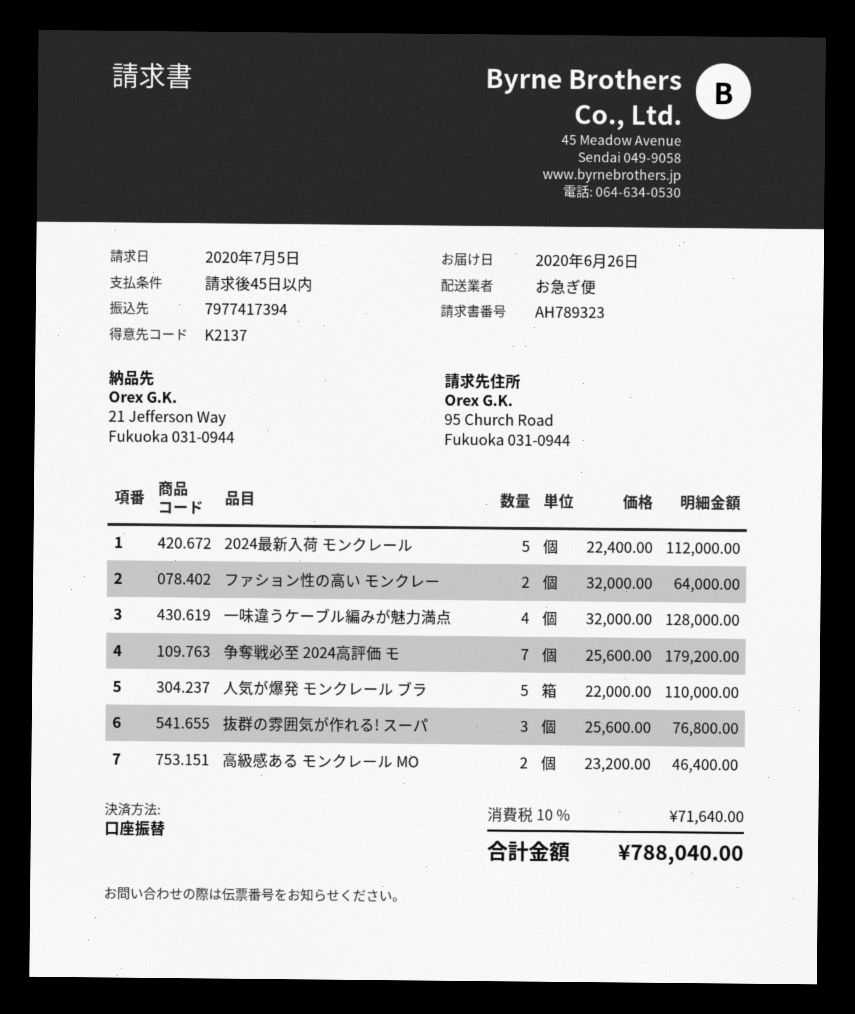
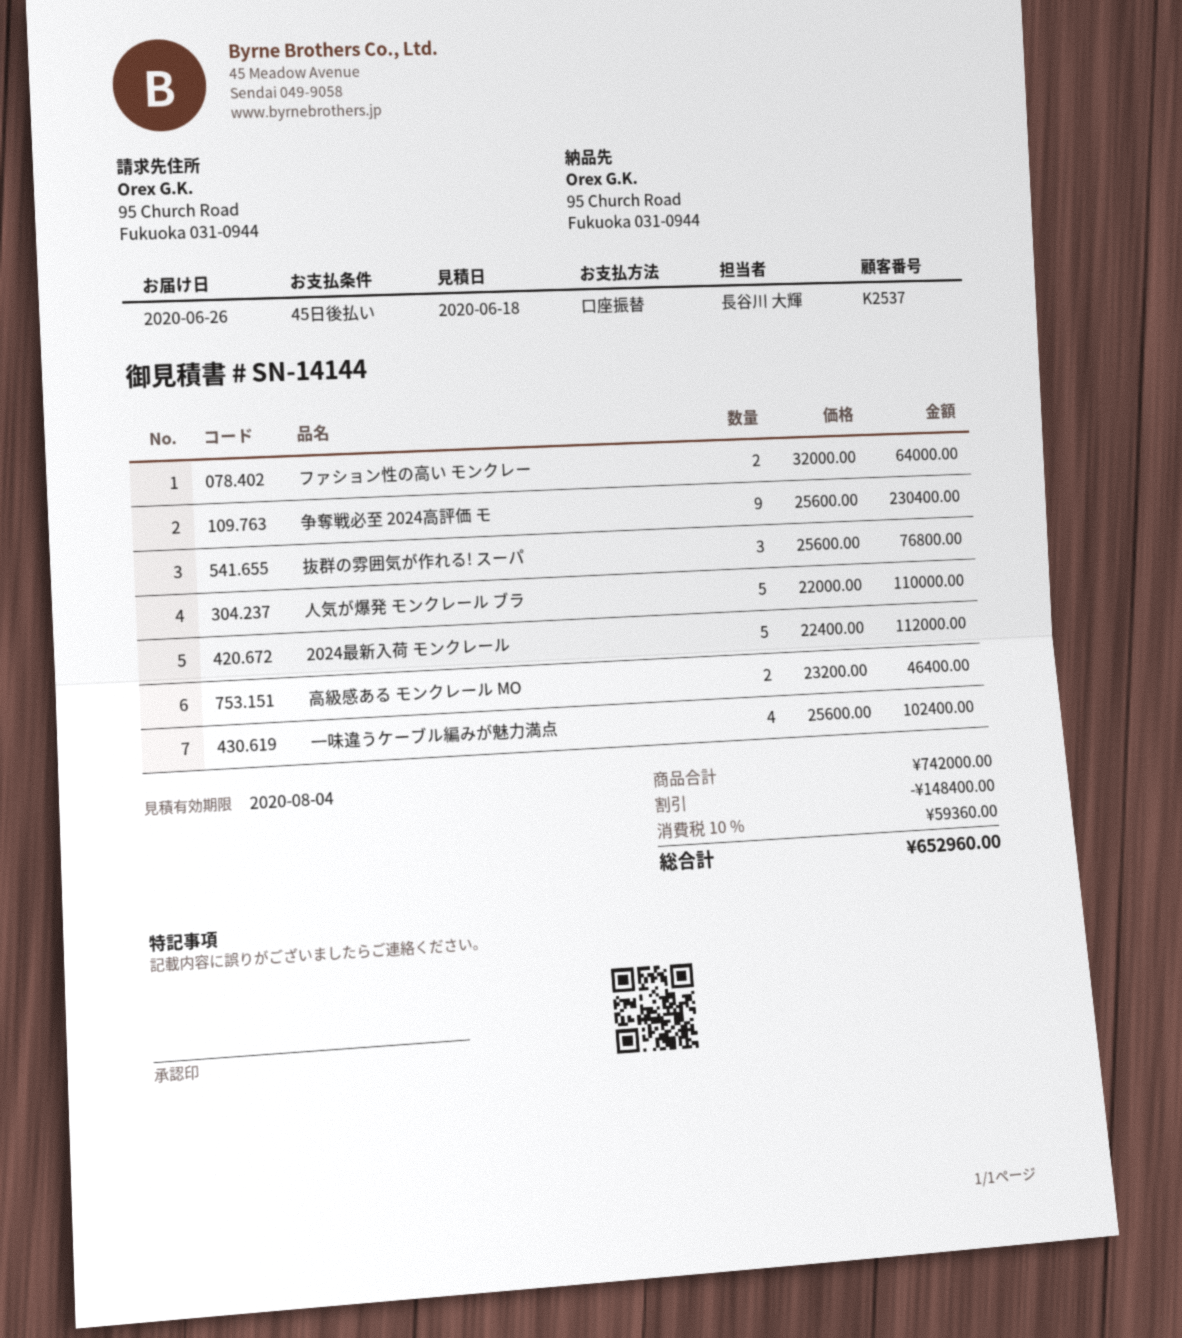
customer number: K2137 -> K2537
ship to: 21 Jefferson Way, Fukuoka 031-0944 -> 95 Church Road, Fukuoka 031-0944
一味違うケーブル編みが魅力満点: 4 x 32000.00 = 128000.00 -> 4 x 25600.00 = 102400.00
争奪戦必至 2024高評価 モ: 7 x 25600.00 = 179200.00 -> 9 x 25600.00 = 230400.00
discount: none -> 148400.00
tax: 10% = 71640.00 -> 10% = 59360.00
total: 788040.00 -> 652960.00

